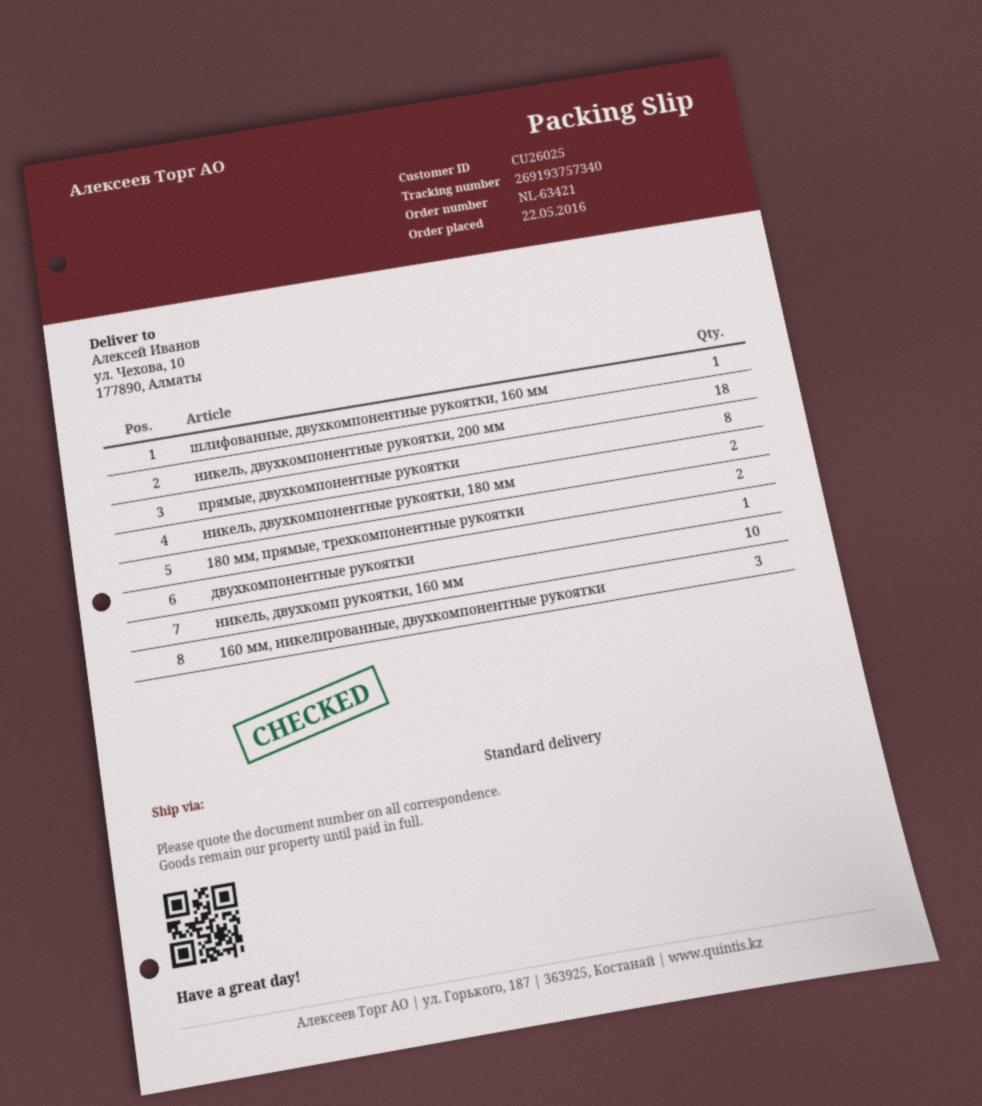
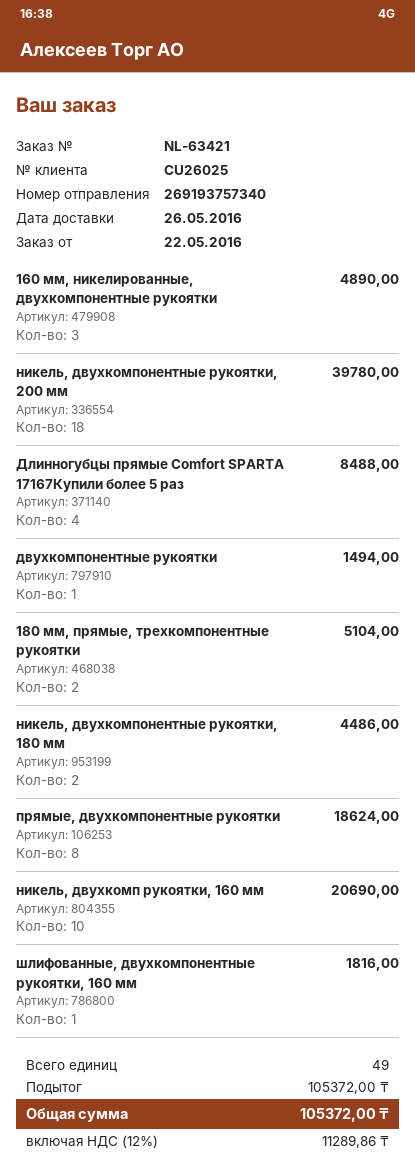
Длинногубцы прямые Comfort SPARTA 17167Купили более 5 раз: none -> 4

